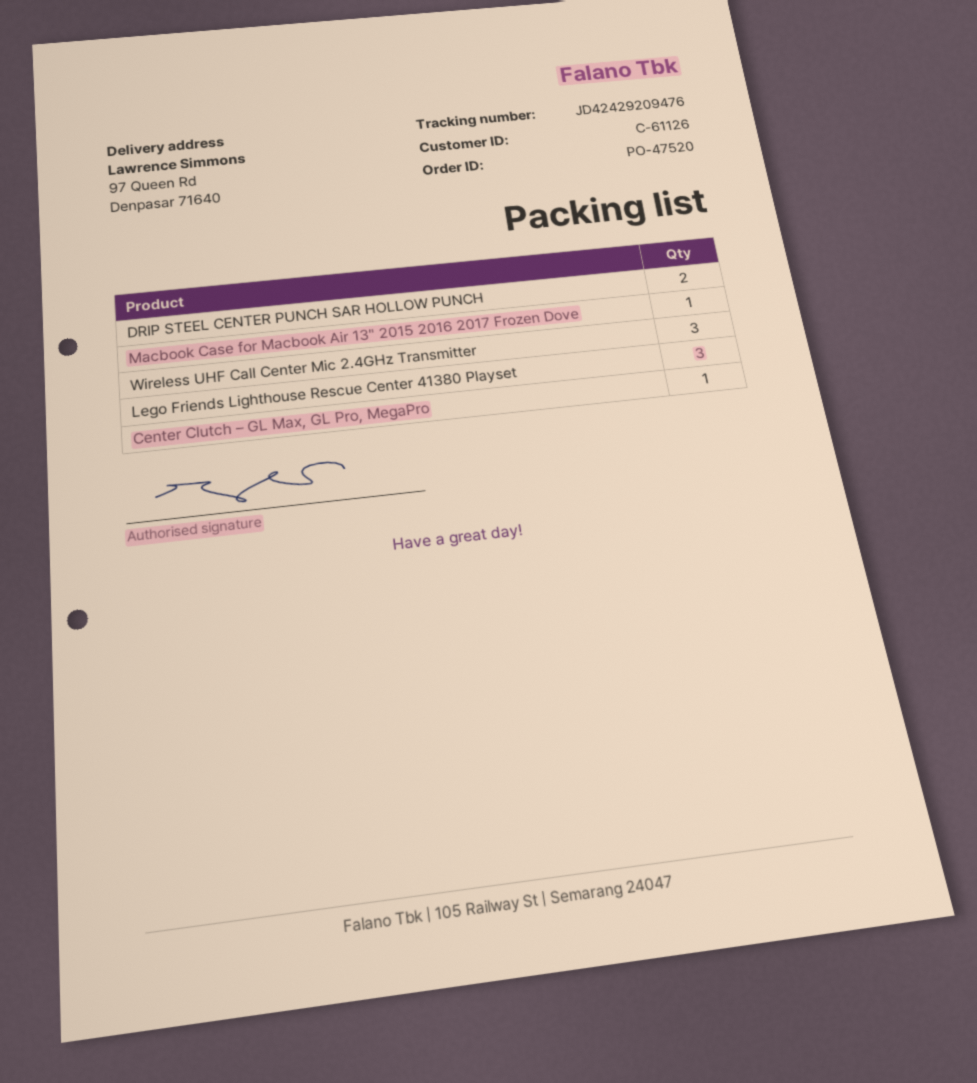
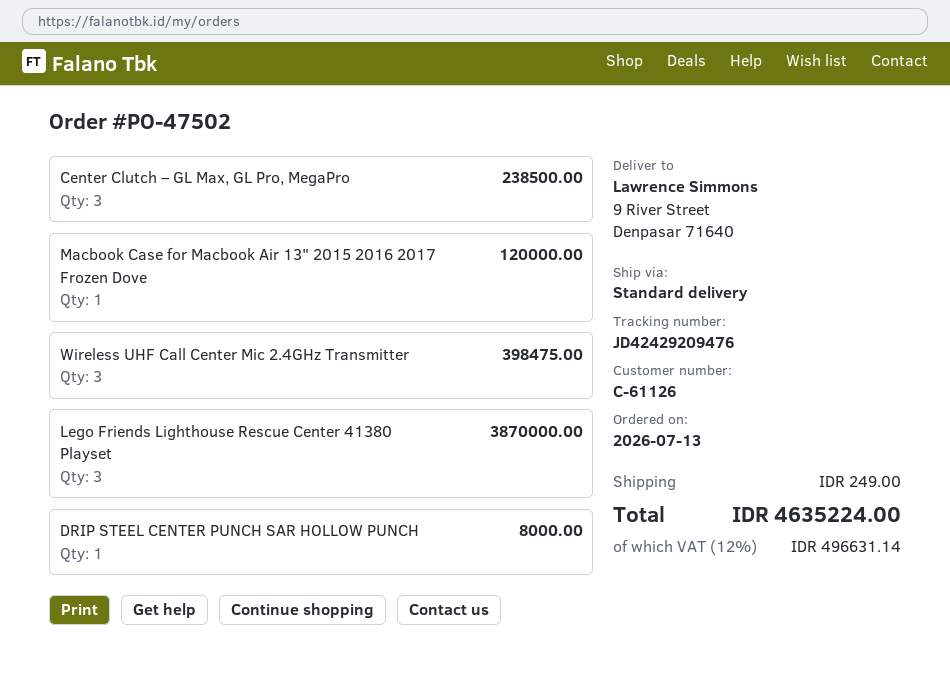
order number: PO-47520 -> PO-47502
ship to: 97 Queen Rd, Denpasar 71640 -> 9 River Street, Denpasar 71640
DRIP STEEL CENTER PUNCH SAR HOLLOW PUNCH: 2 -> 1
Center Clutch – GL Max, GL Pro, MegaPro: 1 -> 3

